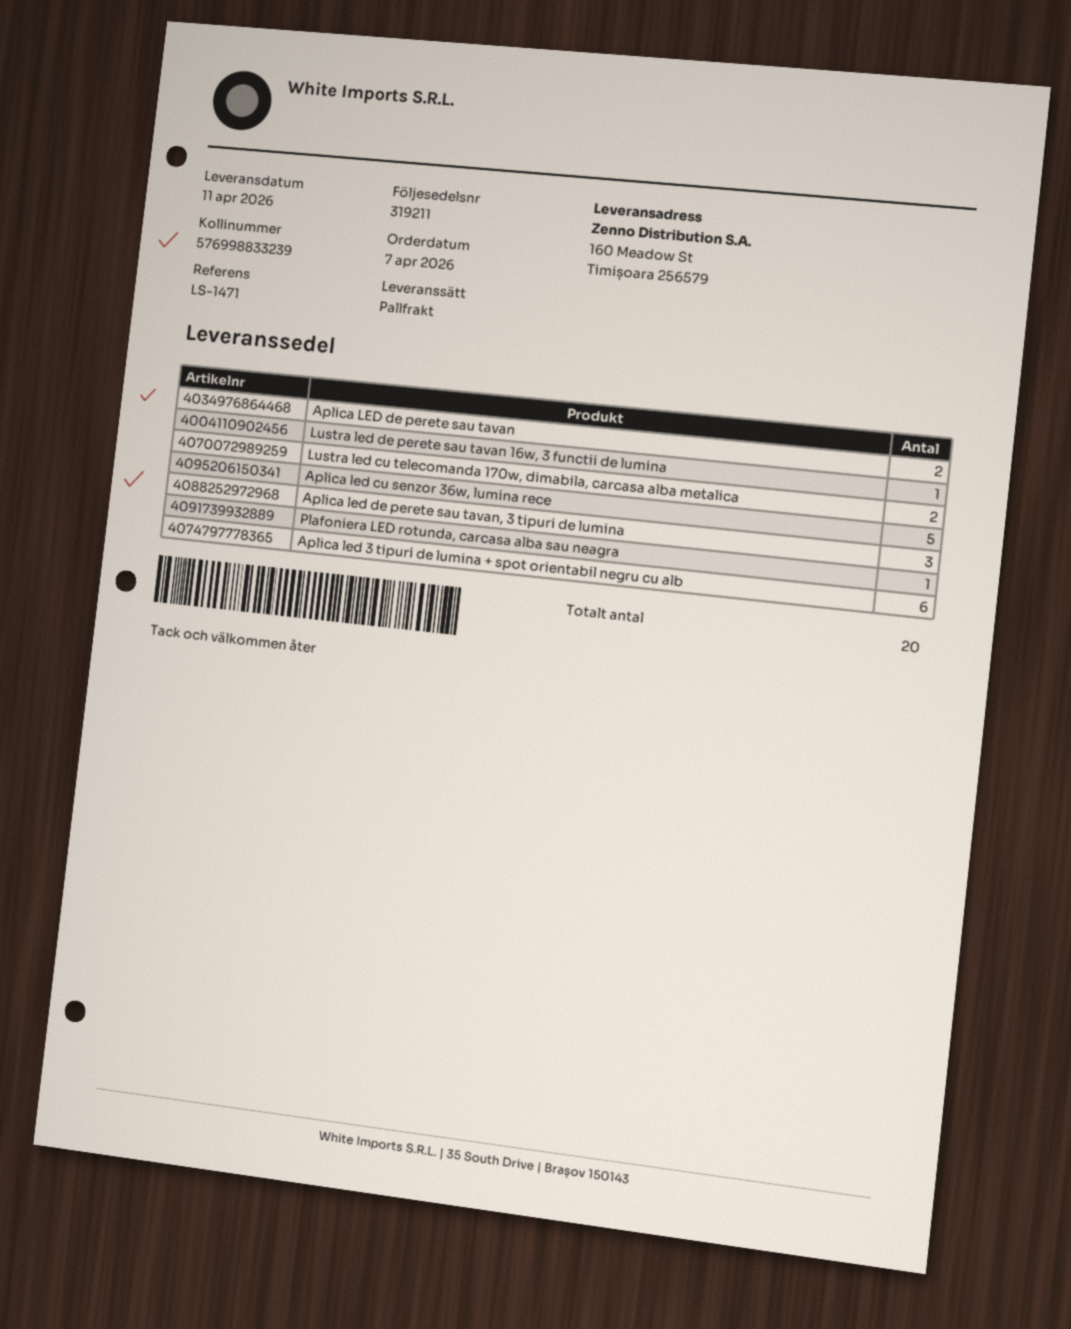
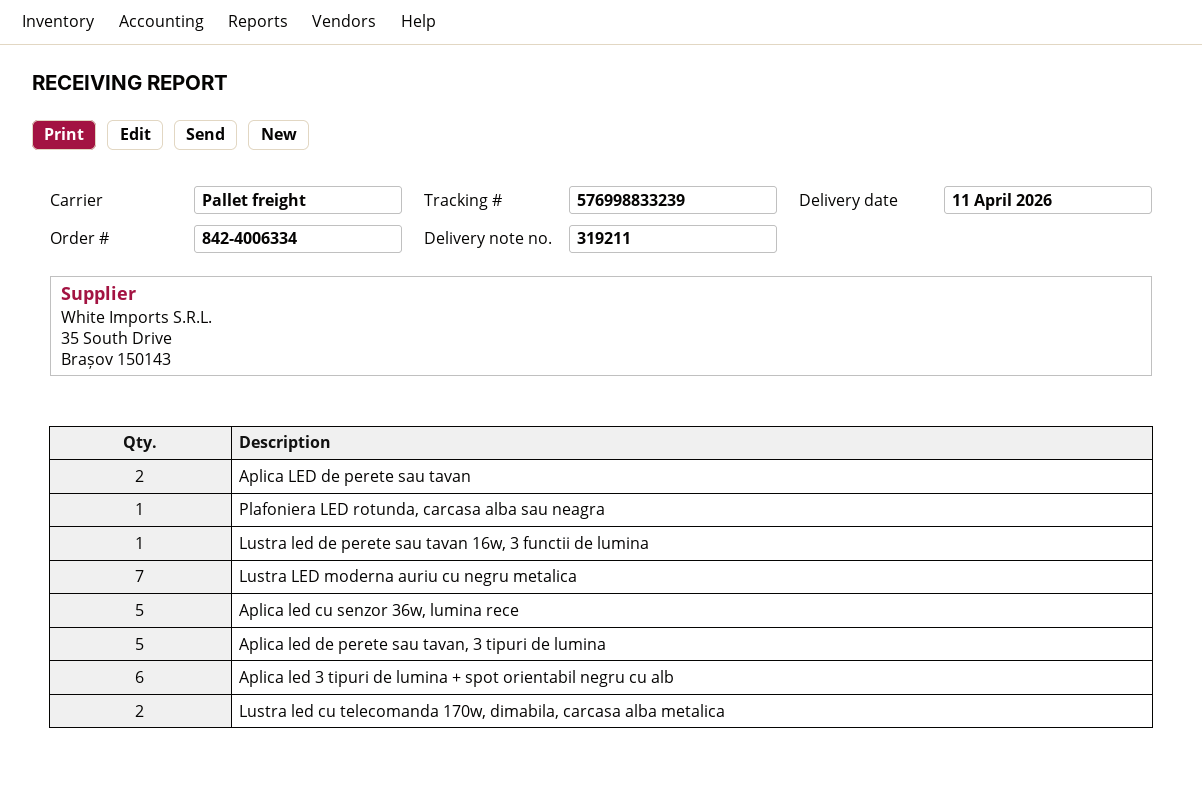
Aplica led de perete sau tavan, 3 tipuri de lumina: 3 -> 5
Lustra LED moderna auriu cu negru metalica: none -> 7

